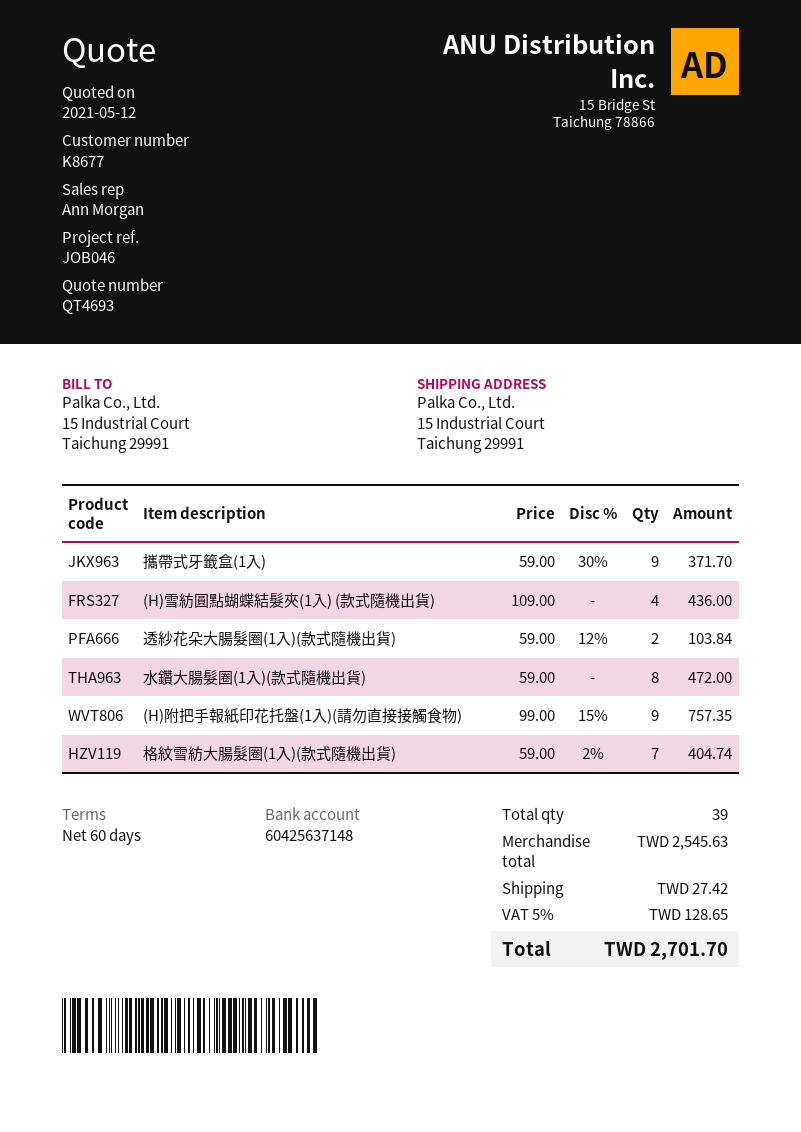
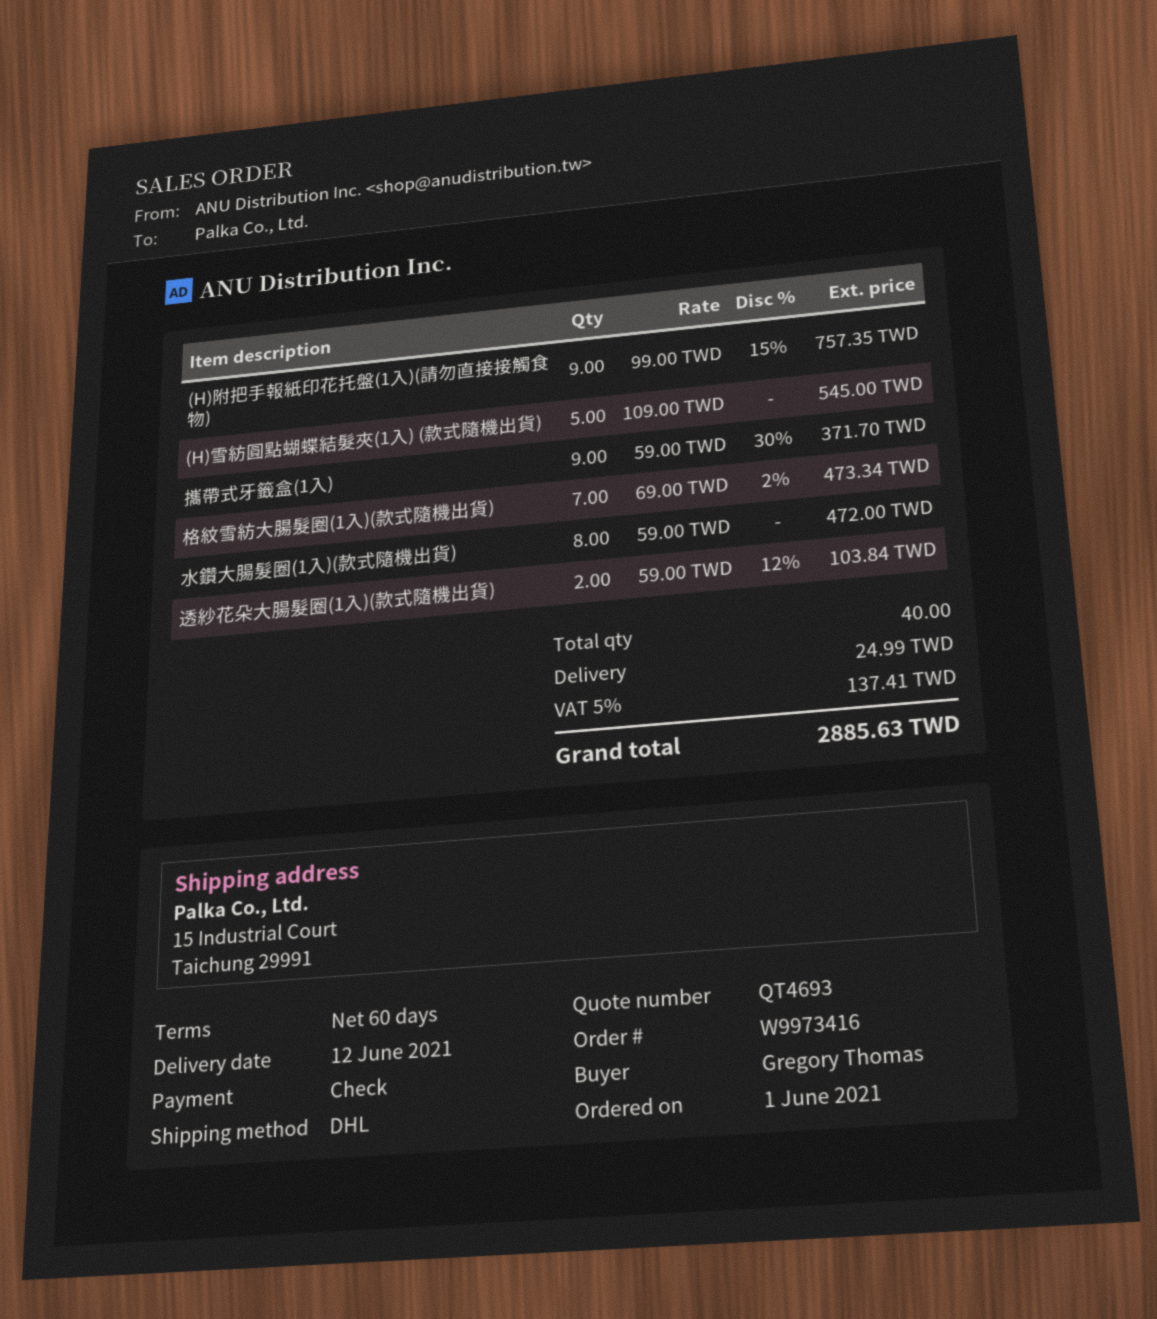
(H)雪紡圓點蝴蝶結髮夾(1入) (款式隨機出貨): 4 x 109.00 = 436.00 -> 5 x 109.00 = 545.00
格紋雪紡大腸髮圈(1入)(款式隨機出貨): 7 x 59.00 - 2% = 404.74 -> 7 x 69.00 - 2% = 473.34
total quantity: 39 -> 40
shipping: 27.42 -> 24.99
tax: 5% = 128.65 -> 5% = 137.41
total: 2701.70 -> 2885.63

